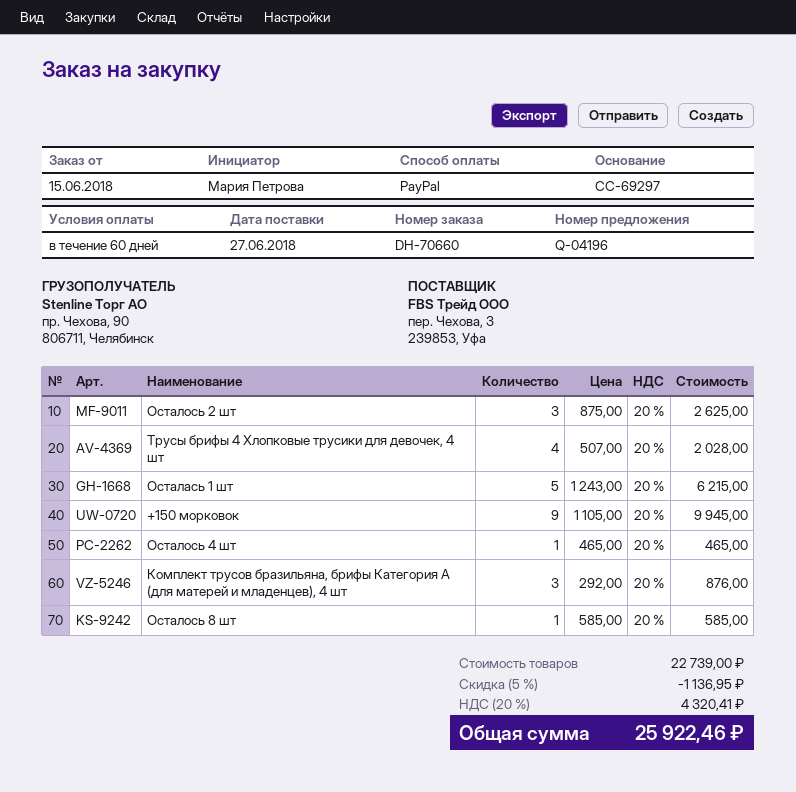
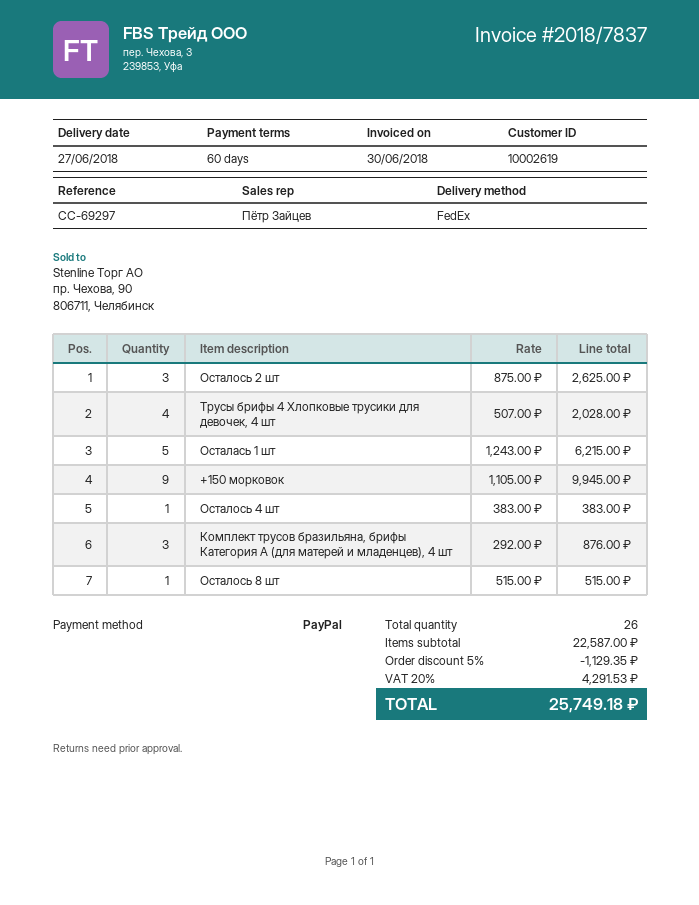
Осталось 4 шт: 1 x 465.00 = 465.00 -> 1 x 383.00 = 383.00
Осталось 8 шт: 1 x 585.00 = 585.00 -> 1 x 515.00 = 515.00
subtotal: 22739.00 -> 22587.00
discount: 5% = 1136.95 -> 5% = 1129.35
tax: 20% = 4320.41 -> 20% = 4291.53
total: 25922.46 -> 25749.18

